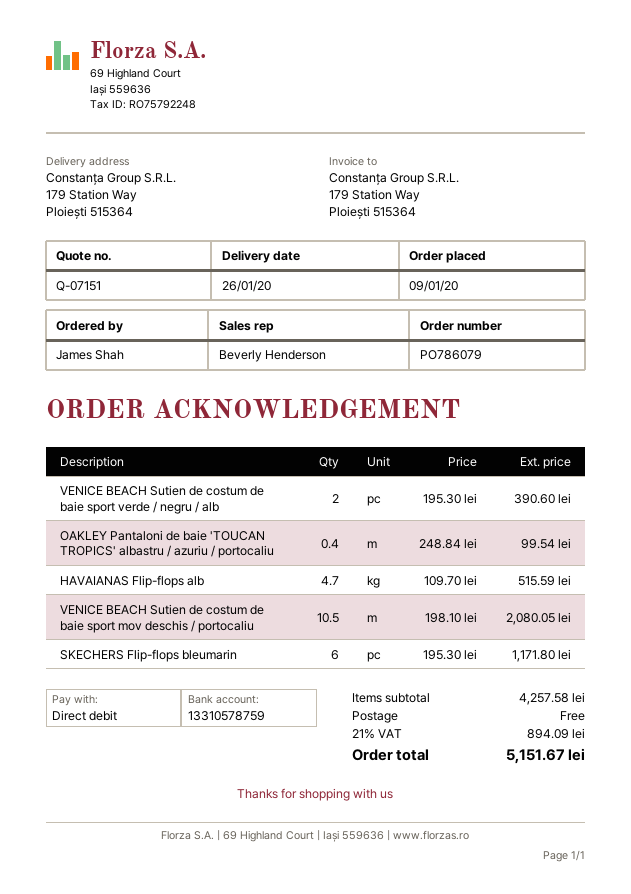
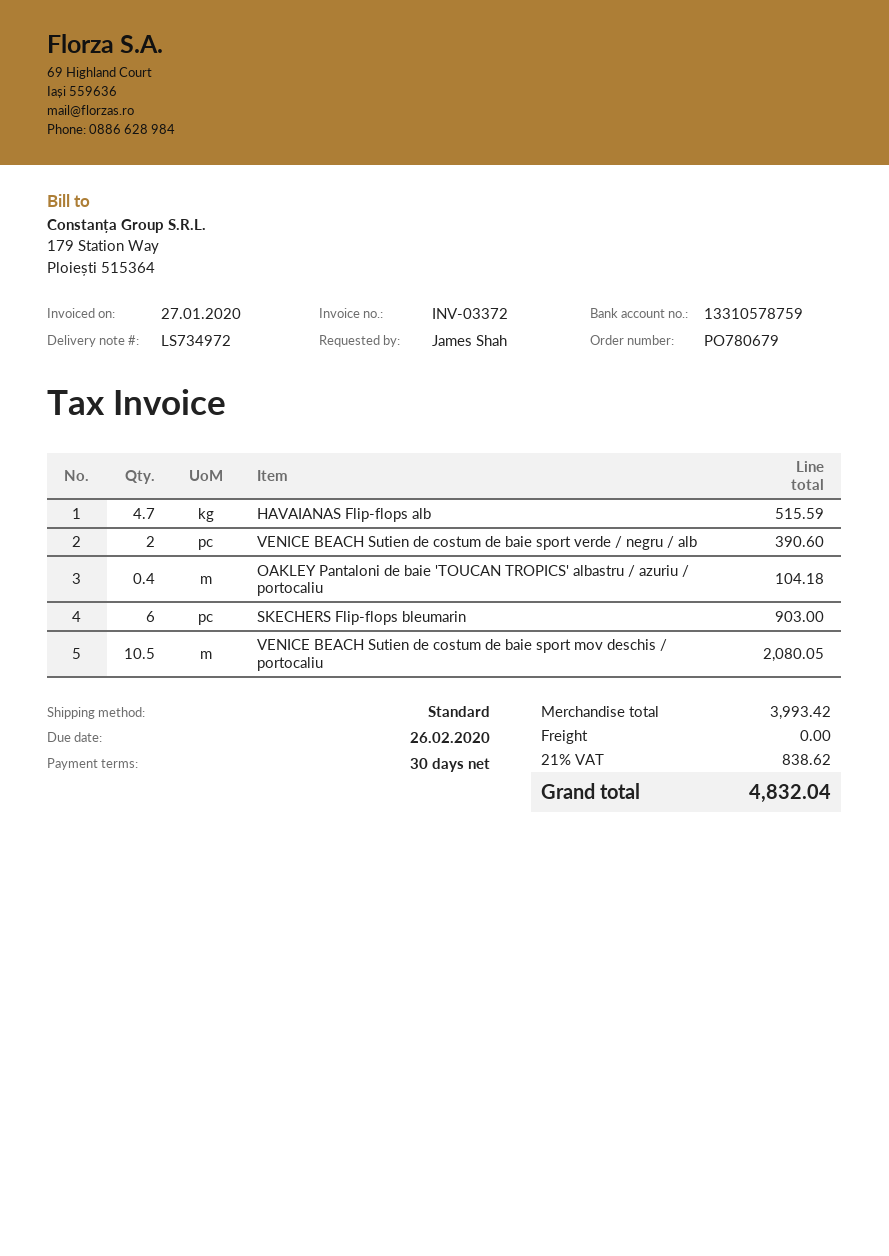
order number: PO786079 -> PO780679
OAKLEY Pantaloni de baie 'TOUCAN TROPICS' albastru / azuriu / portocaliu: 0.4 for 99.54 -> 0.4 for 104.18
SKECHERS Flip-flops bleumarin: 6 for 1171.80 -> 6 for 903.00
subtotal: 4257.58 -> 3993.42
tax: 21% = 894.09 -> 21% = 838.62
total: 5151.67 -> 4832.04

